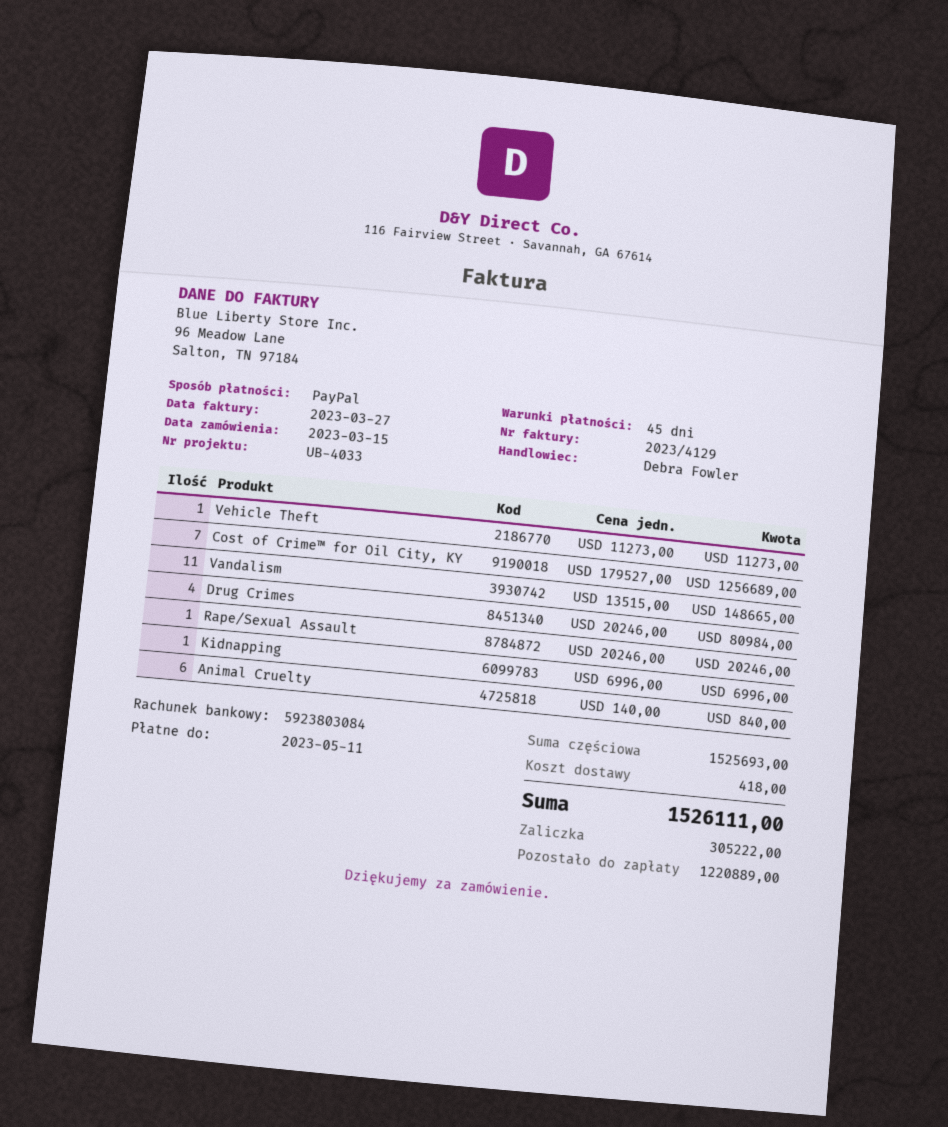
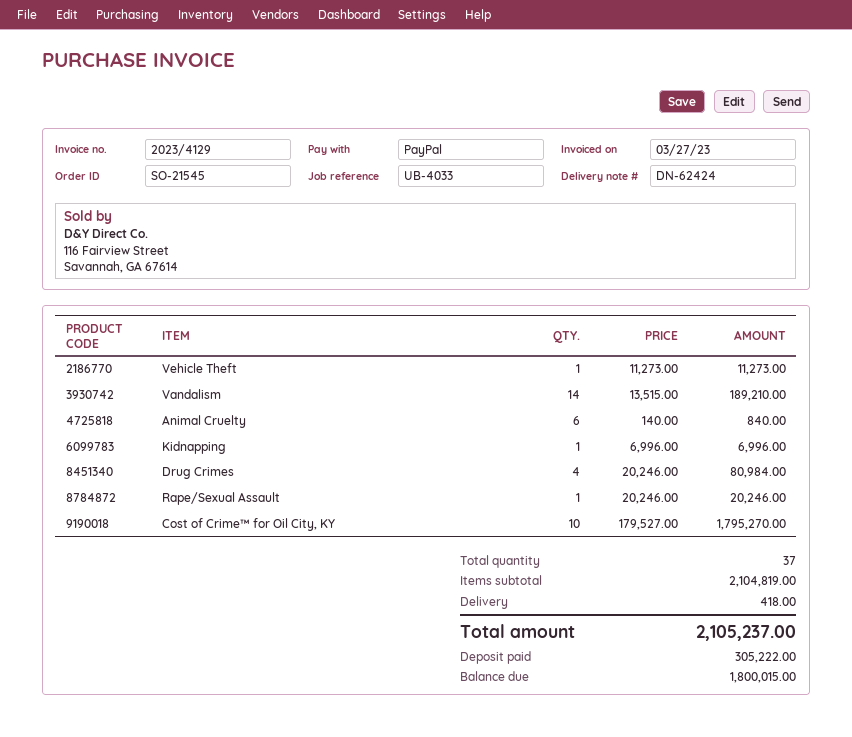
Cost of Crime™ for Oil City, KY: 7 x 179527.00 = 1256689.00 -> 10 x 179527.00 = 1795270.00
Vandalism: 11 x 13515.00 = 148665.00 -> 14 x 13515.00 = 189210.00
subtotal: 1525693.00 -> 2104819.00
total: 1526111.00 -> 2105237.00
balance: 1220889.00 -> 1800015.00

